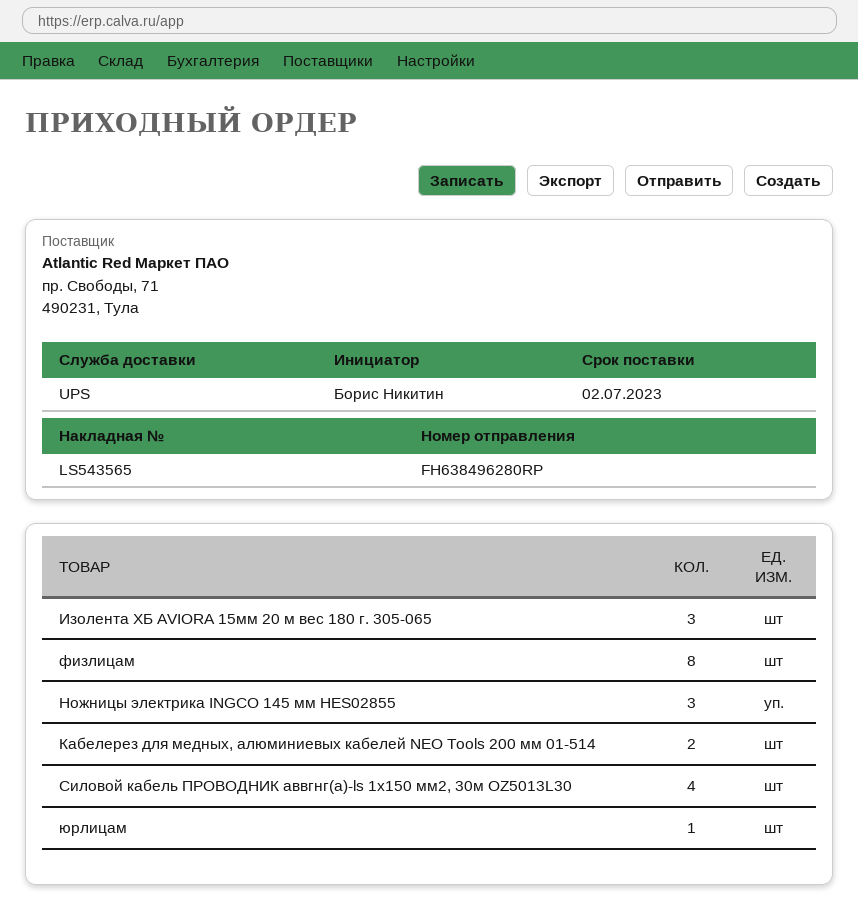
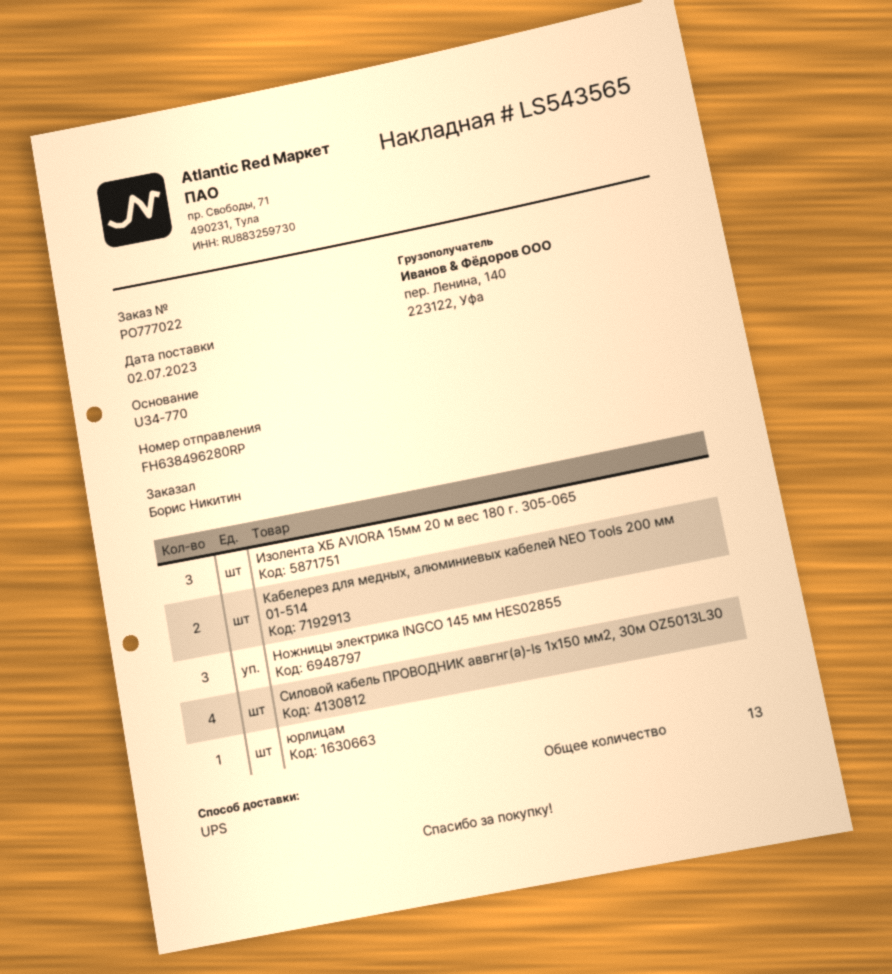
физлицам: 8 -> none

